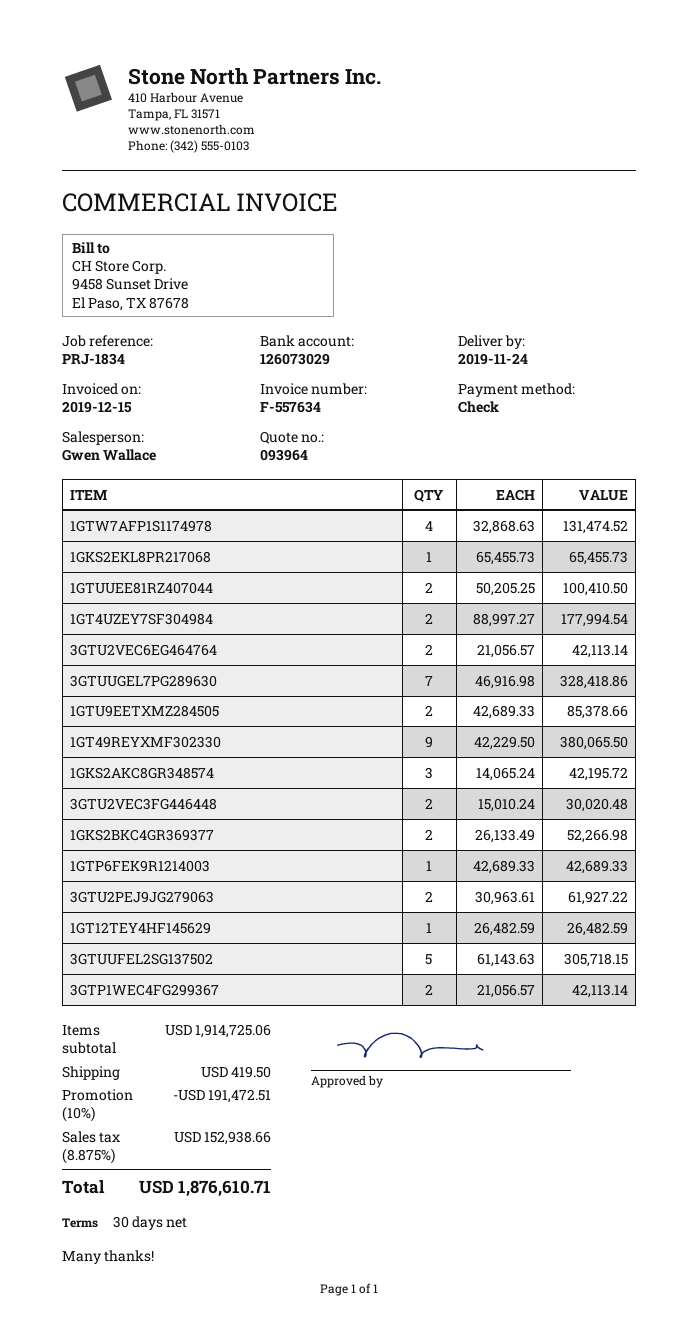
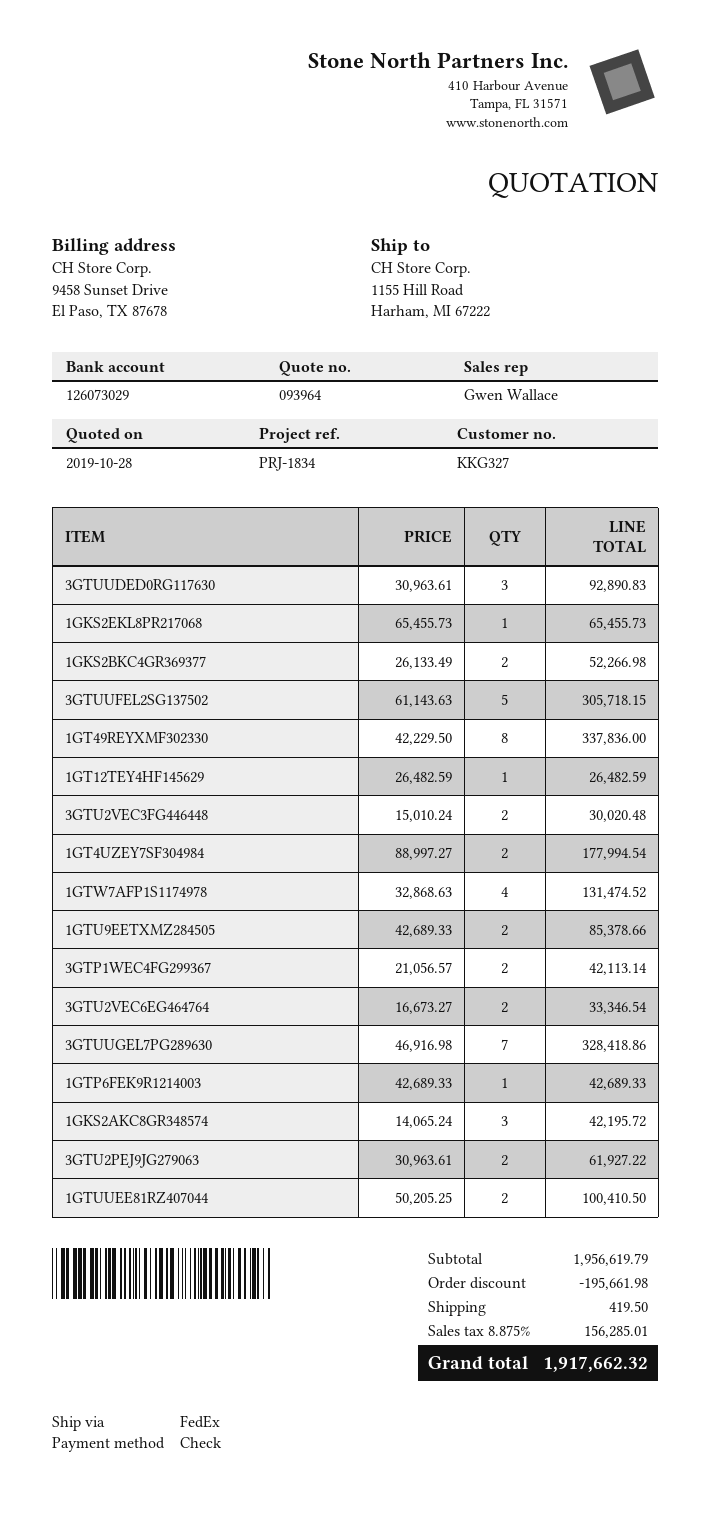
3GTU2VEC6EG464764: 2 x 21056.57 = 42113.14 -> 2 x 16673.27 = 33346.54
1GT49REYXMF302330: 9 x 42229.50 = 380065.50 -> 8 x 42229.50 = 337836.00
3GTUUDED0RG117630: none -> 3 x 30963.61 = 92890.83
subtotal: 1914725.06 -> 1956619.79
discount: 191472.51 -> 195661.98
tax: 8.875% = 152938.66 -> 8.875% = 156285.01
total: 1876610.71 -> 1917662.32

